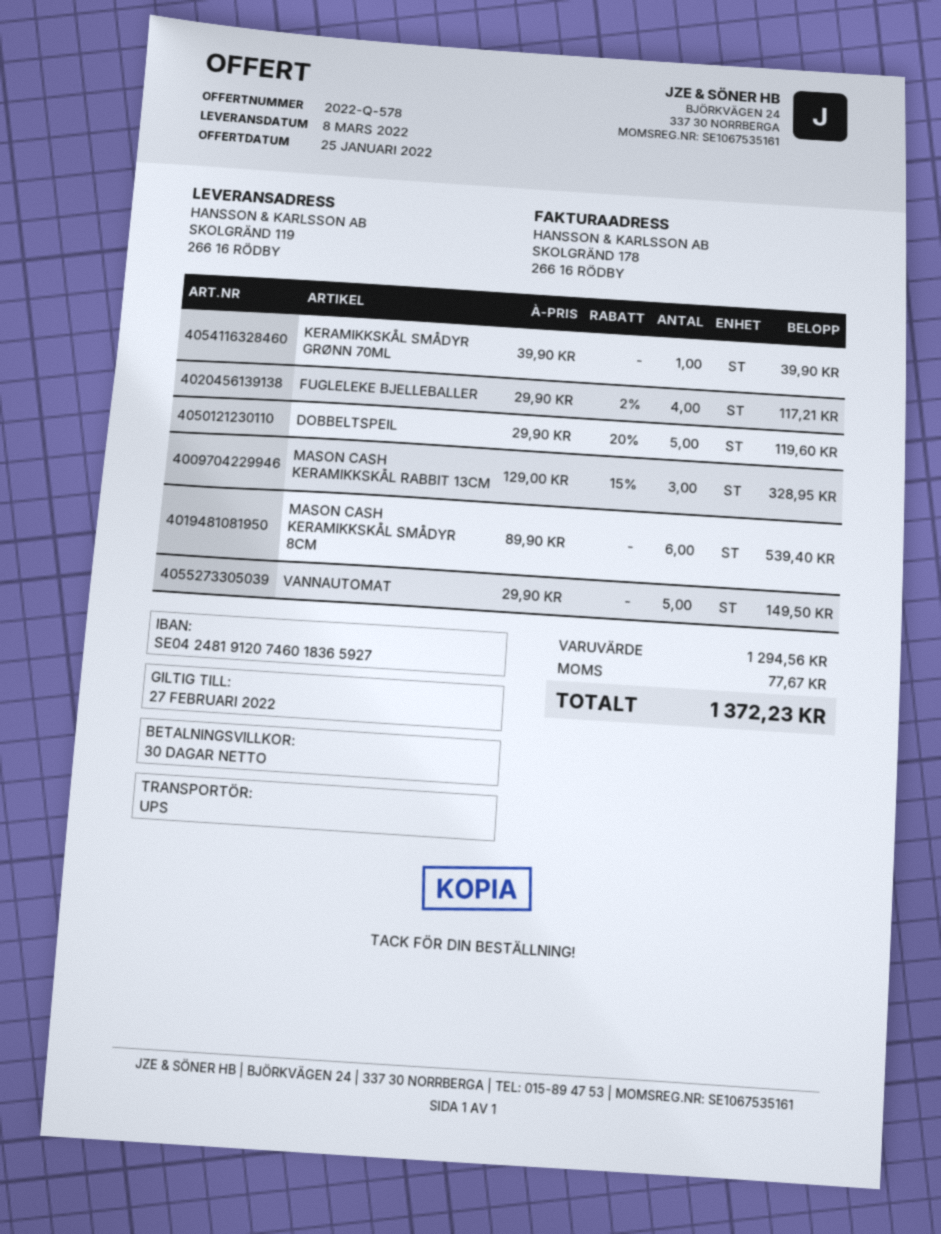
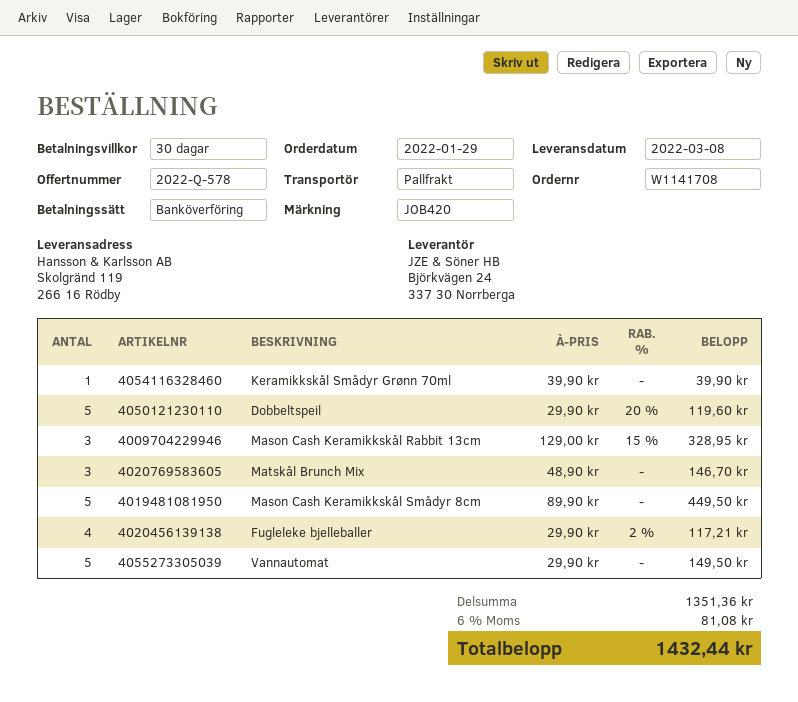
shipping method: UPS -> pallet freight
MASON CASH KERAMIKKSKÅL SMÅDYR 8CM: 6 x 89.90 = 539.40 -> 5 x 89.90 = 449.50
Matskål Brunch Mix: none -> 3 x 48.90 = 146.70
subtotal: 1294.56 -> 1351.36
tax: 77.67 -> 81.08
total: 1372.23 -> 1432.44

